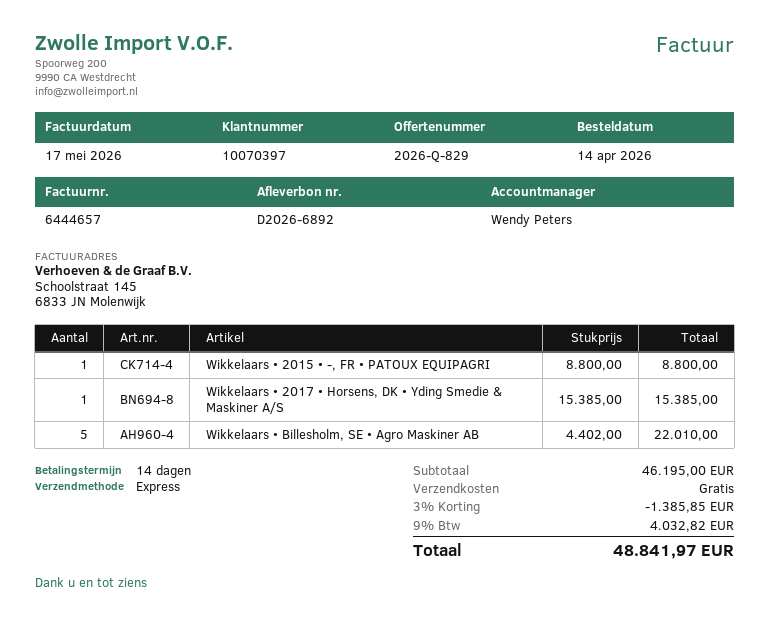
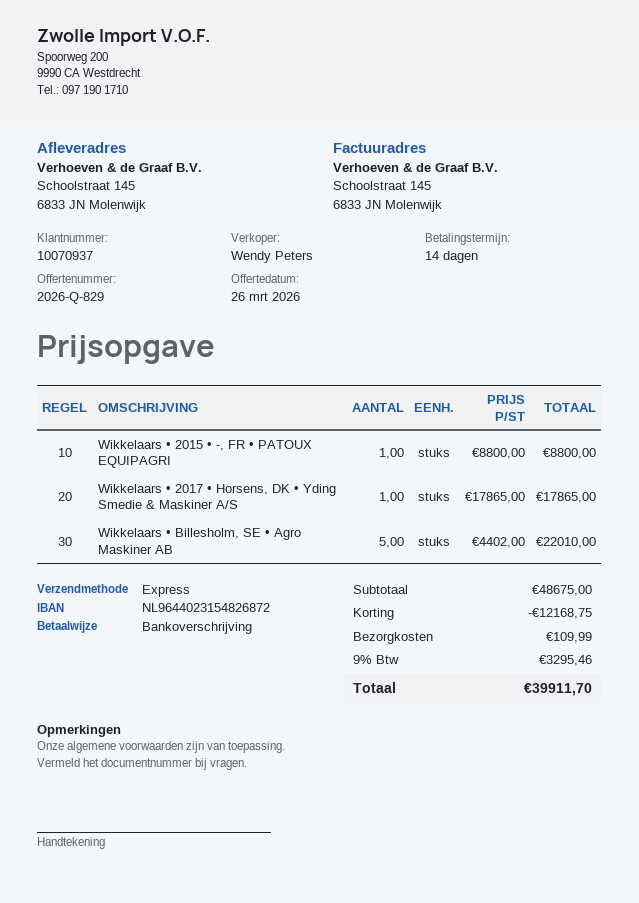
customer number: 10070397 -> 10070937
Wikkelaars • 2017 • Horsens, DK • Yding Smedie & Maskiner A/S: 1 x 15385.00 = 15385.00 -> 1 x 17865.00 = 17865.00
subtotal: 46195.00 -> 48675.00
discount: 1385.85 -> 12168.75
shipping: 0.00 -> 109.99
tax: 9% = 4032.82 -> 9% = 3295.46
total: 48841.97 -> 39911.70

